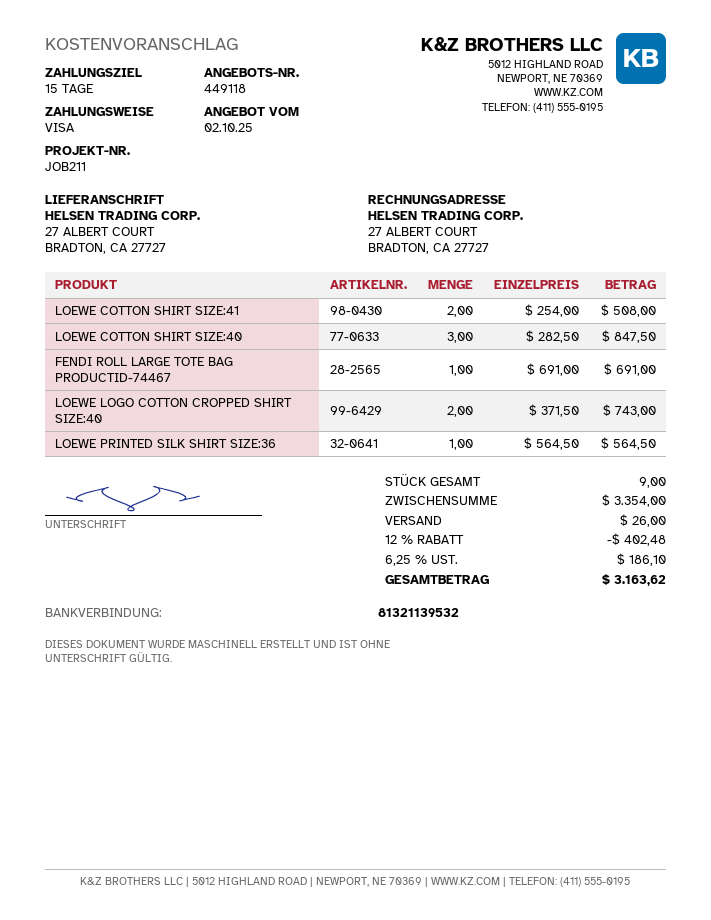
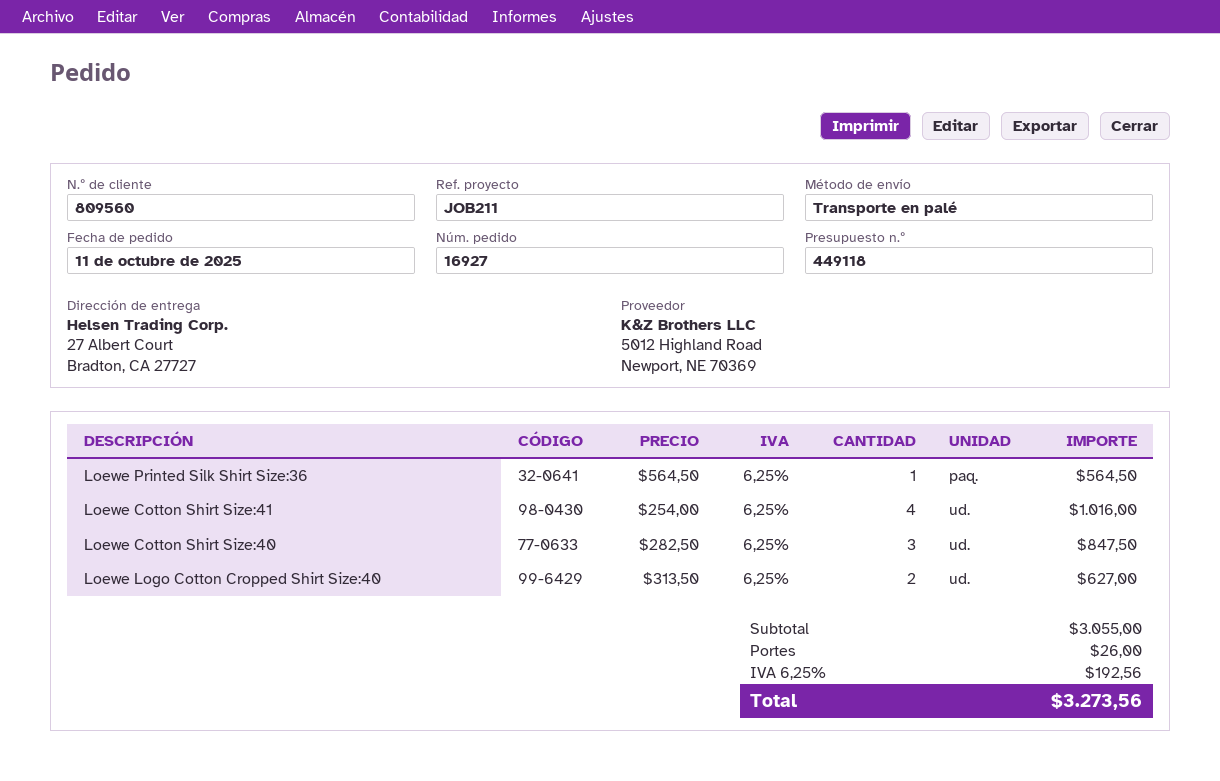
LOEWE COTTON SHIRT SIZE:41: 2 x 254.00 = 508.00 -> 4 x 254.00 = 1016.00
FENDI ROLL LARGE TOTE BAG PRODUCTID-74467: 1 x 691.00 = 691.00 -> none
LOEWE LOGO COTTON CROPPED SHIRT SIZE:40: 2 x 371.50 = 743.00 -> 2 x 313.50 = 627.00
subtotal: 3354.00 -> 3055.00
discount: 12% = 402.48 -> none
tax: 6.25% = 186.10 -> 6.25% = 192.56
total: 3163.62 -> 3273.56

